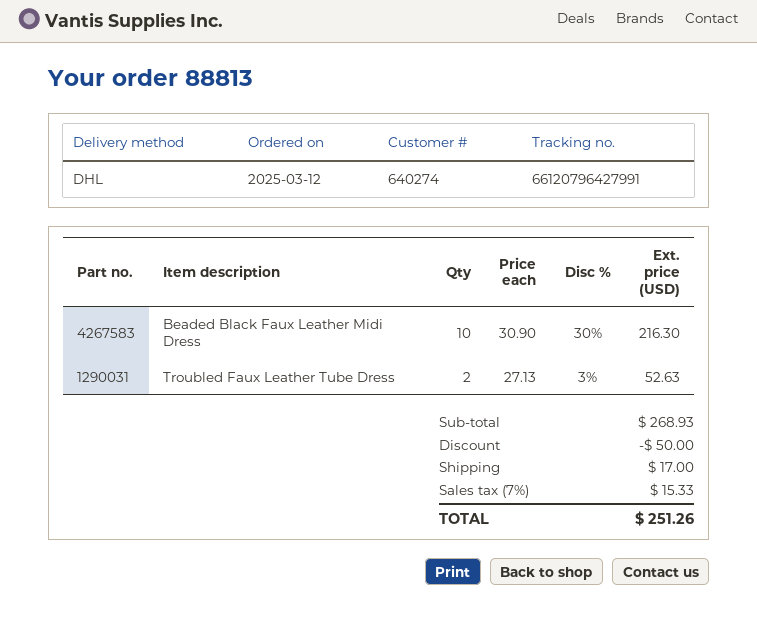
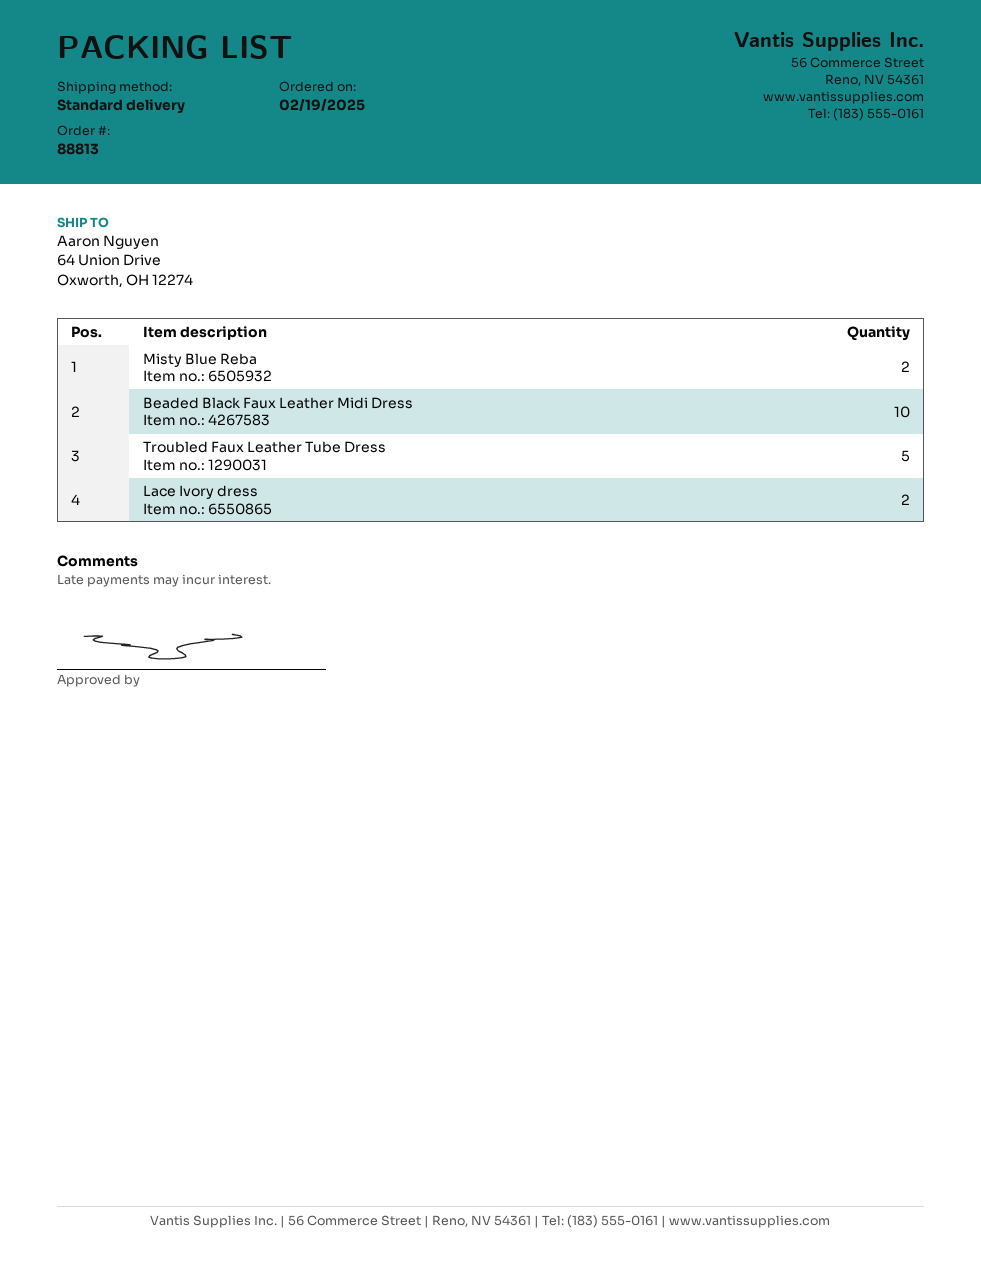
order date: 2025-03-12 -> 2025-02-19
shipping method: DHL -> standard
Troubled Faux Leather Tube Dress: 2 -> 5
Misty Blue Reba: none -> 2
Lace Ivory dress: none -> 2

